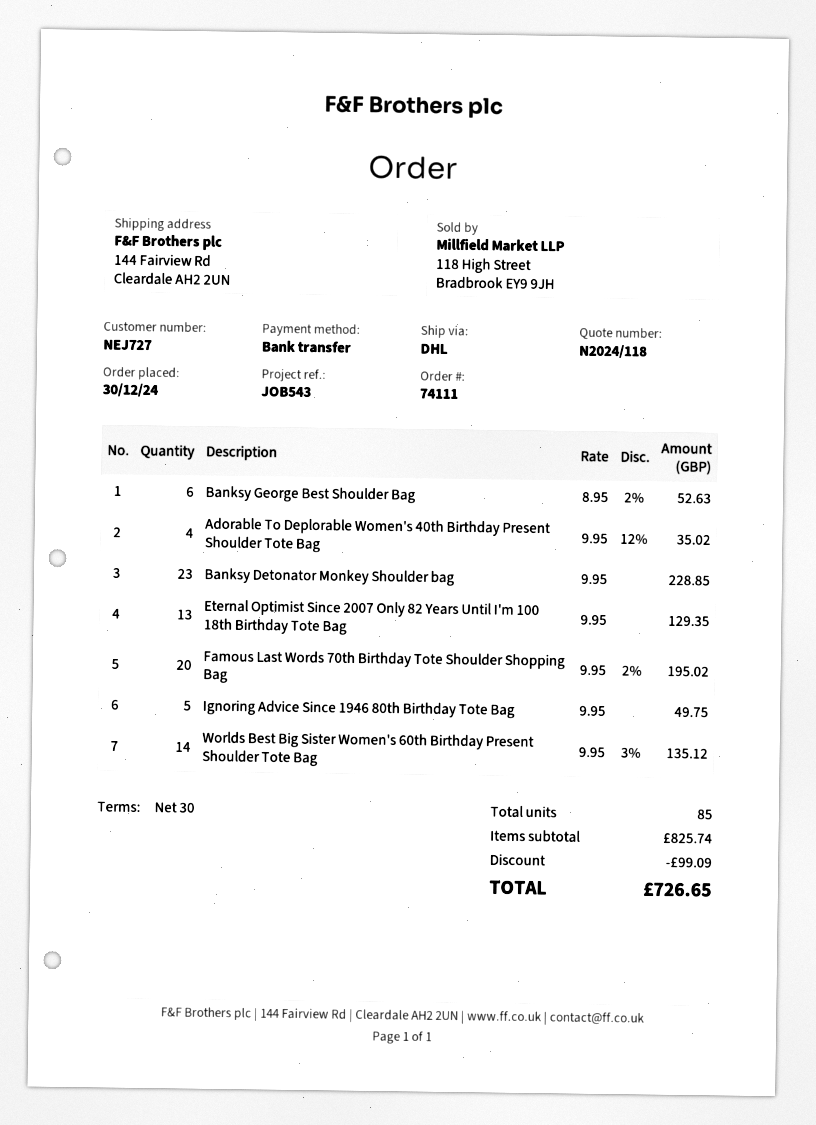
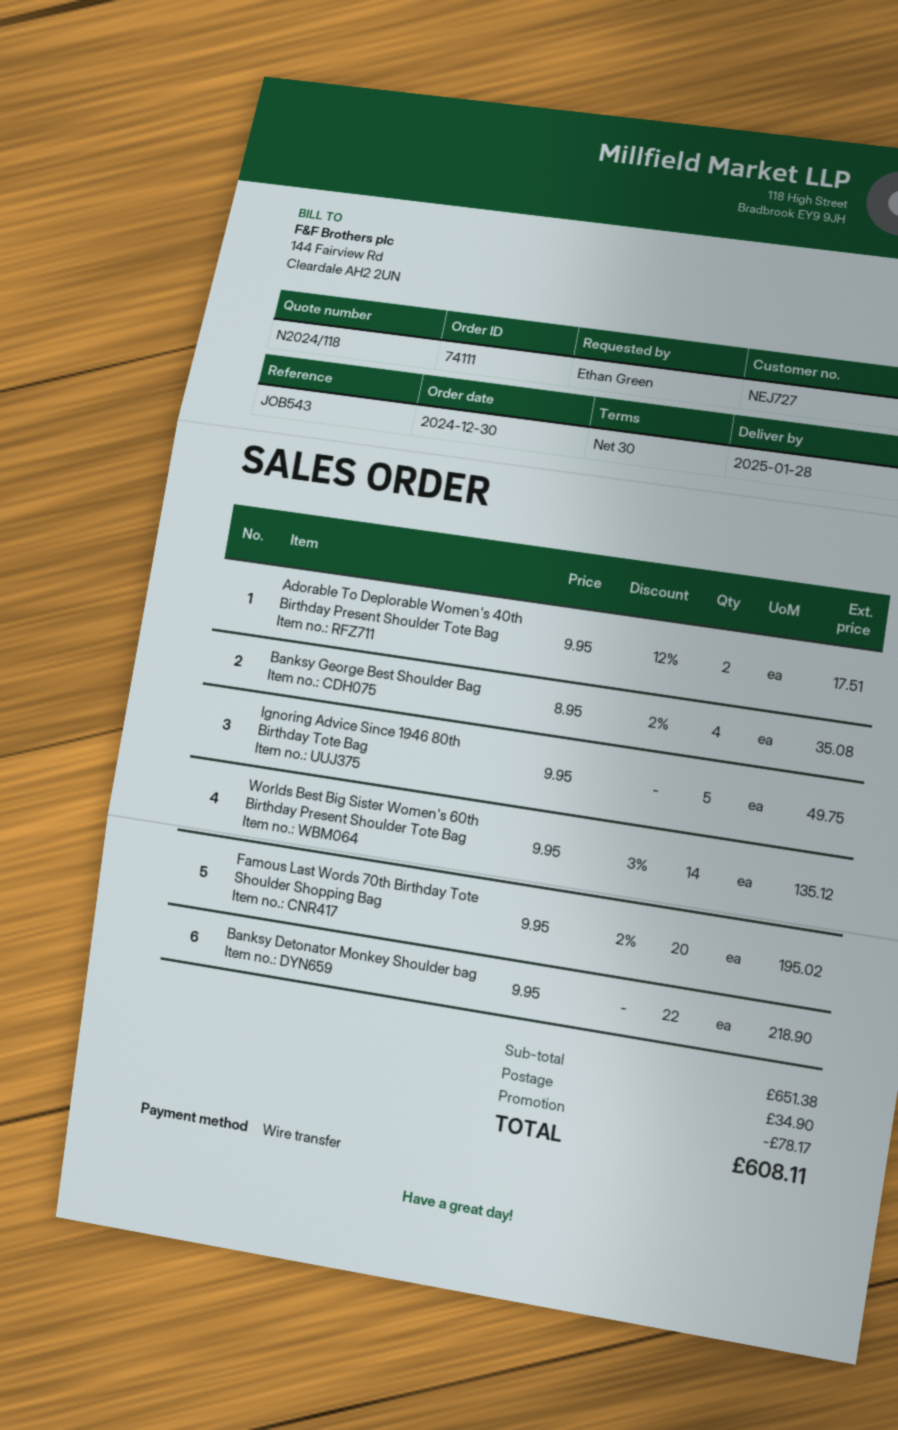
Banksy George Best Shoulder Bag: 6 x 8.95 - 2% = 52.63 -> 4 x 8.95 - 2% = 35.08
Adorable To Deplorable Women's 40th Birthday Present Shoulder Tote Bag: 4 x 9.95 - 12% = 35.02 -> 2 x 9.95 - 12% = 17.51
Banksy Detonator Monkey Shoulder bag: 23 x 9.95 = 228.85 -> 22 x 9.95 = 218.90
Eternal Optimist Since 2007 Only 82 Years Until I'm 100 18th Birthday Tote Bag: 13 x 9.95 = 129.35 -> none
subtotal: 825.74 -> 651.38
discount: 99.09 -> 78.17
shipping: none -> 34.90
total: 726.65 -> 608.11

